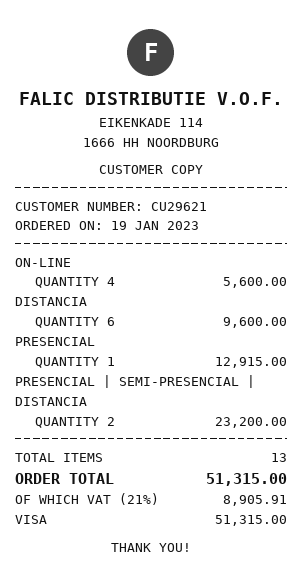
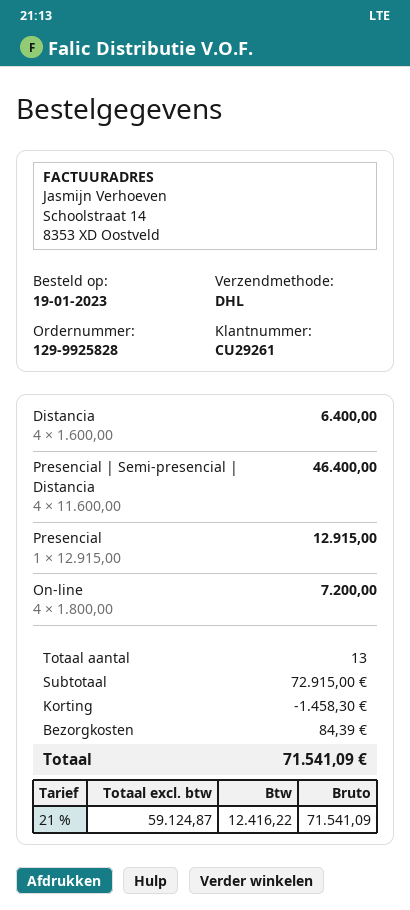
customer number: CU29621 -> CU29261
ON-LINE: 4 for 5600.00 -> 4 for 7200.00
DISTANCIA: 6 for 9600.00 -> 4 for 6400.00
PRESENCIAL | SEMI-PRESENCIAL | DISTANCIA: 2 for 23200.00 -> 4 for 46400.00
discount: none -> 1458.30
shipping: none -> 84.39
tax: 21% = 8905.91 -> 21% = 12416.22
total: 51315.00 -> 71541.09

